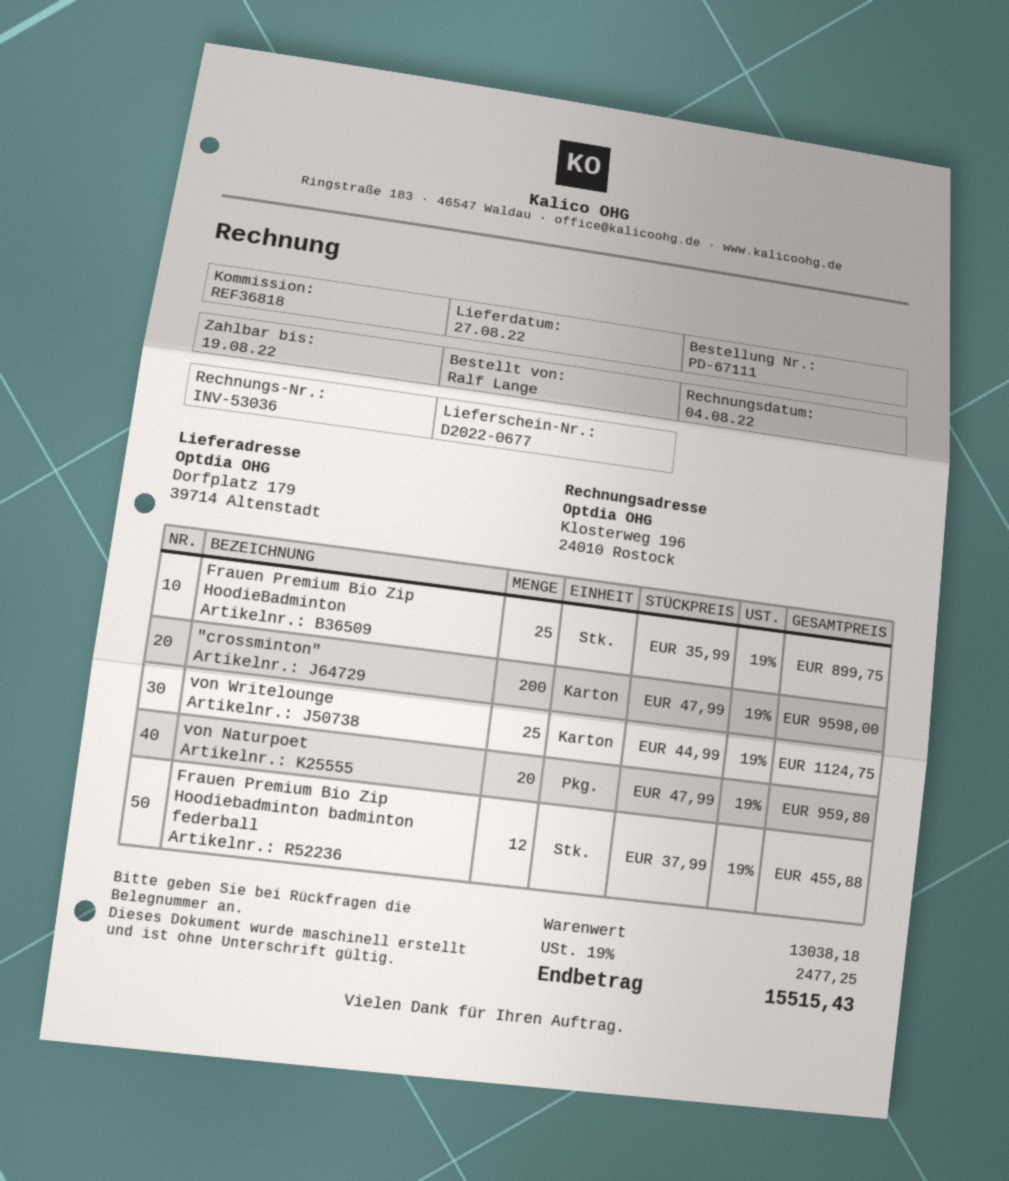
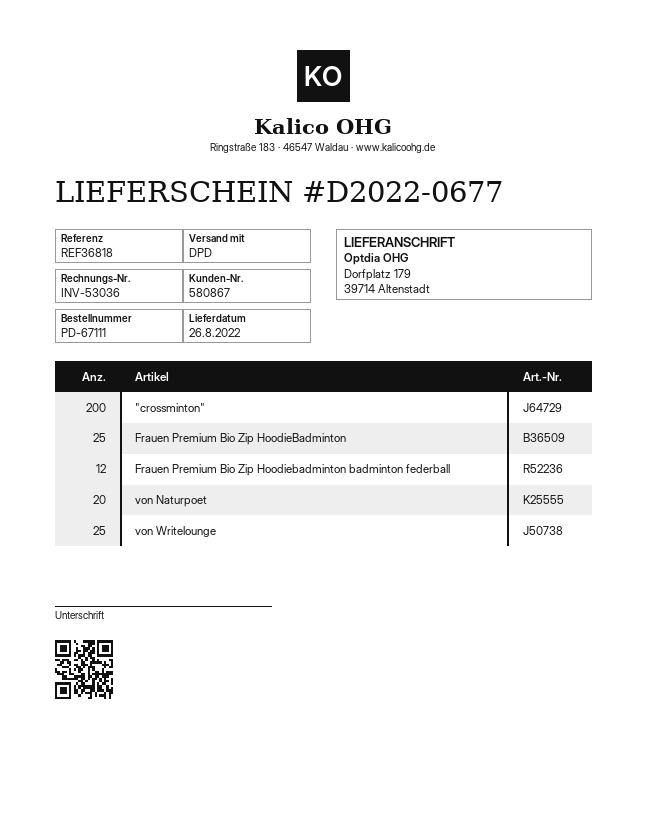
delivery date: 2022-08-27 -> 2022-08-26

